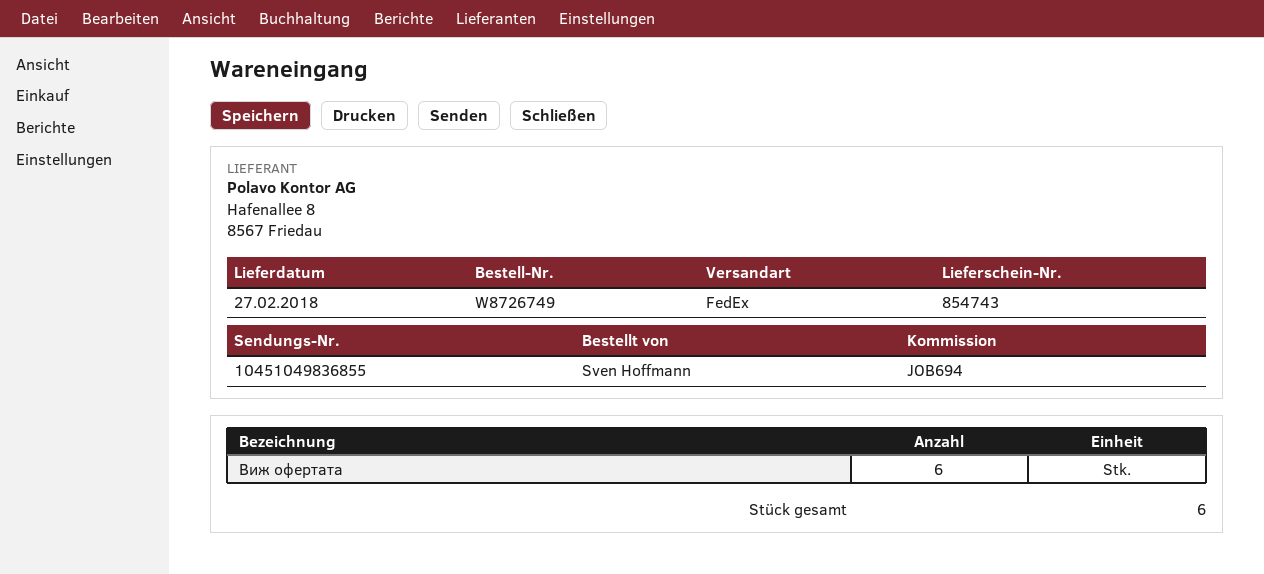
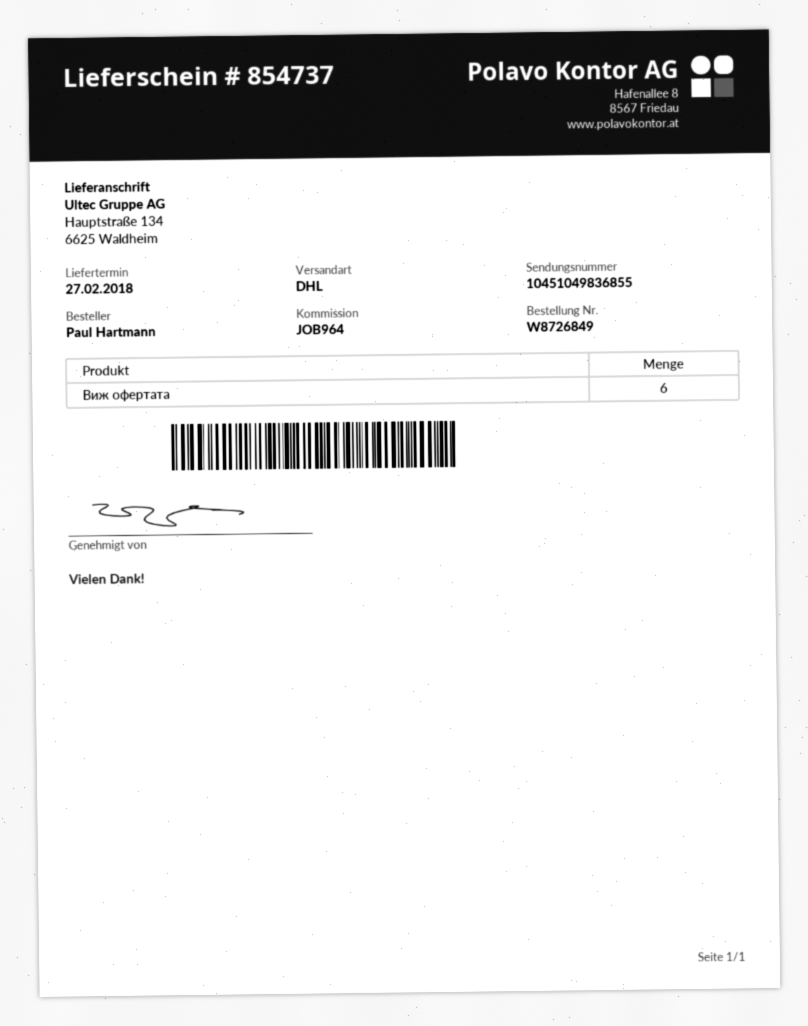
order number: W8726749 -> W8726849
delivery note number: 854743 -> 854737
reference: JOB694 -> JOB964
ordered by: Sven Hoffmann -> Paul Hartmann
shipping method: FedEx -> DHL

